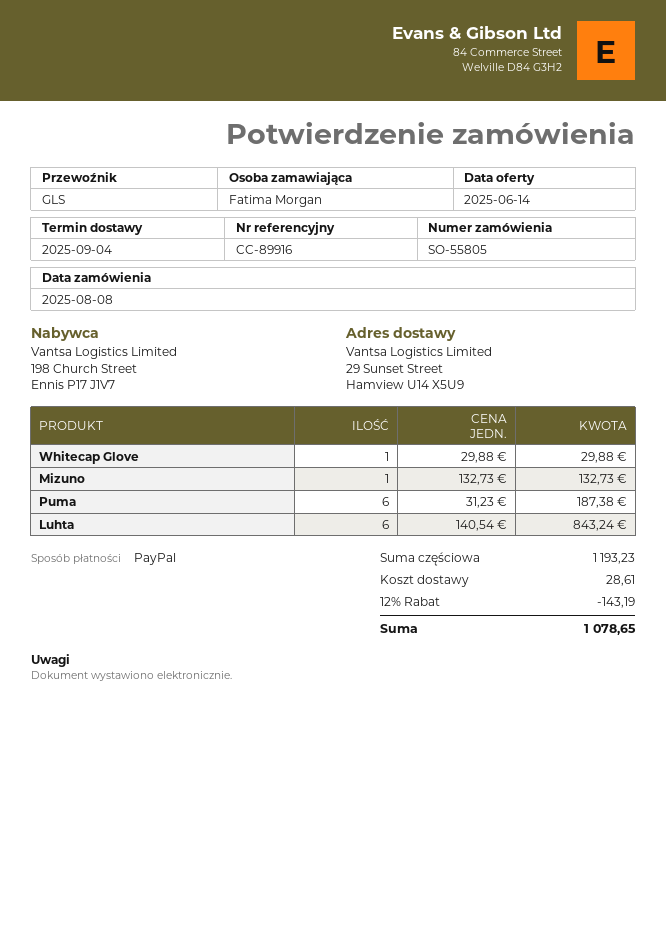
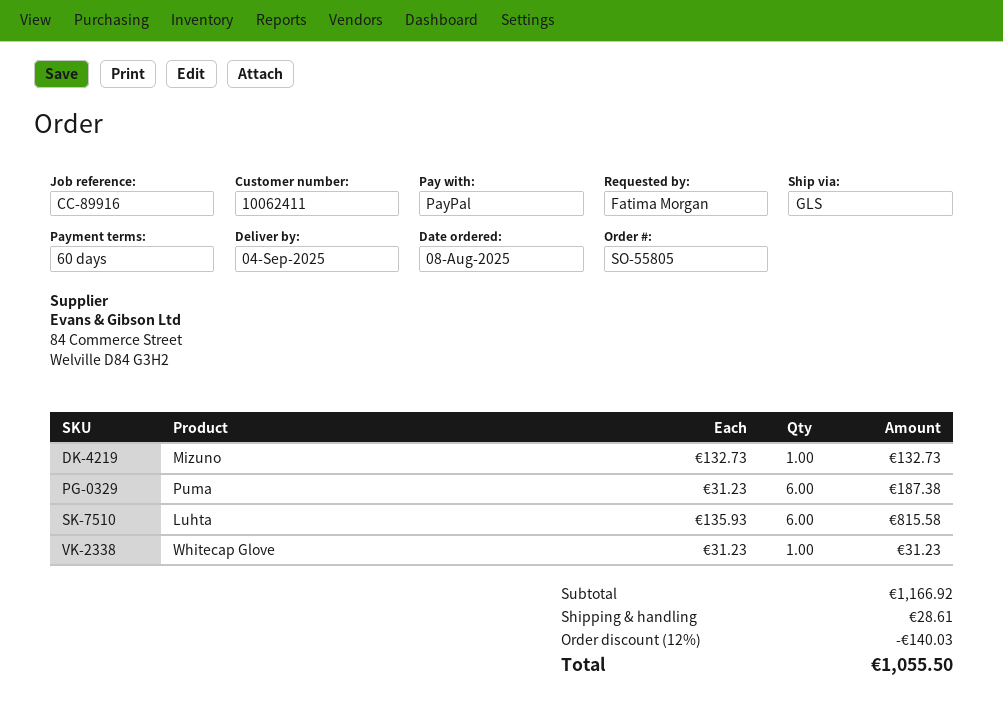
Whitecap Glove: 1 x 29.88 = 29.88 -> 1 x 31.23 = 31.23
Luhta: 6 x 140.54 = 843.24 -> 6 x 135.93 = 815.58
subtotal: 1193.23 -> 1166.92
discount: 12% = 143.19 -> 12% = 140.03
total: 1078.65 -> 1055.50

